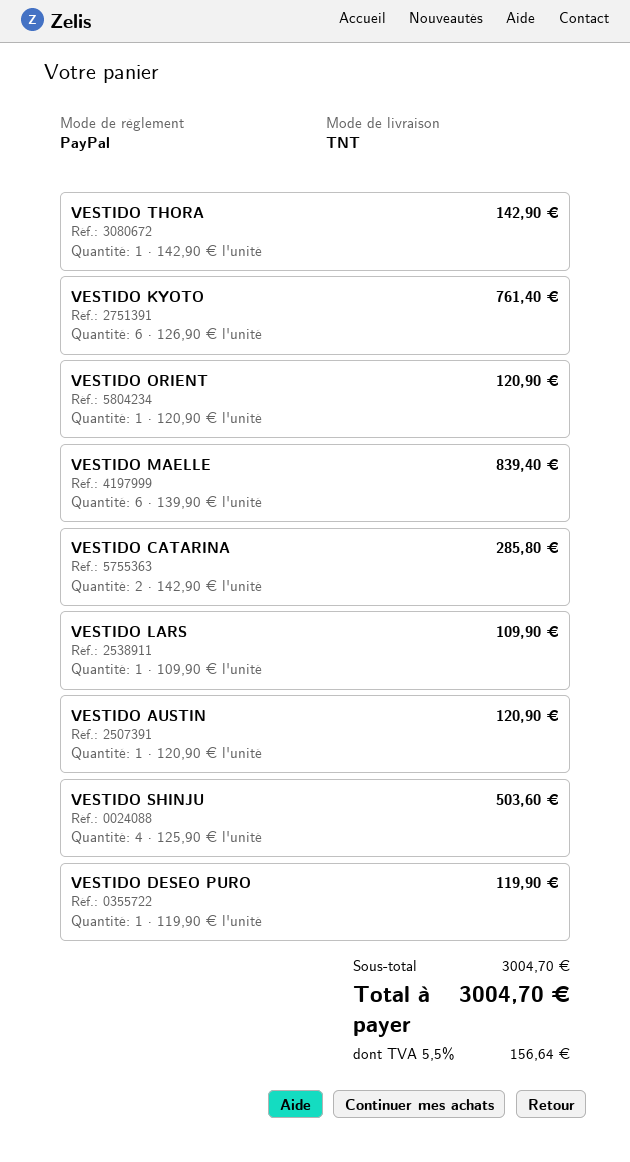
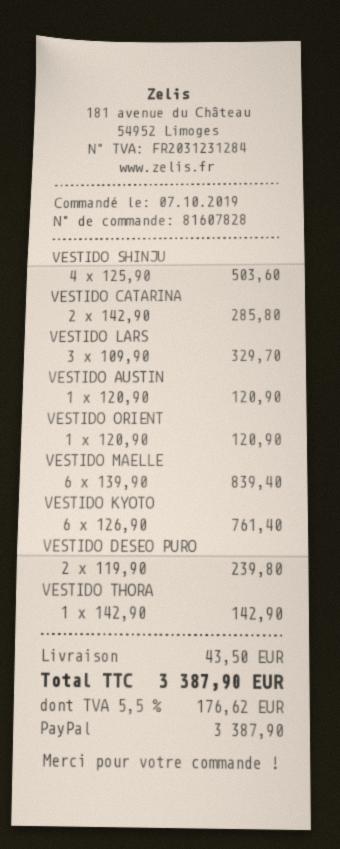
VESTIDO LARS: 1 x 109.90 = 109.90 -> 3 x 109.90 = 329.70
VESTIDO DESEO PURO: 1 x 119.90 = 119.90 -> 2 x 119.90 = 239.80
shipping: none -> 43.50
tax: 5.5% = 156.64 -> 5.5% = 176.62
total: 3004.70 -> 3387.90

